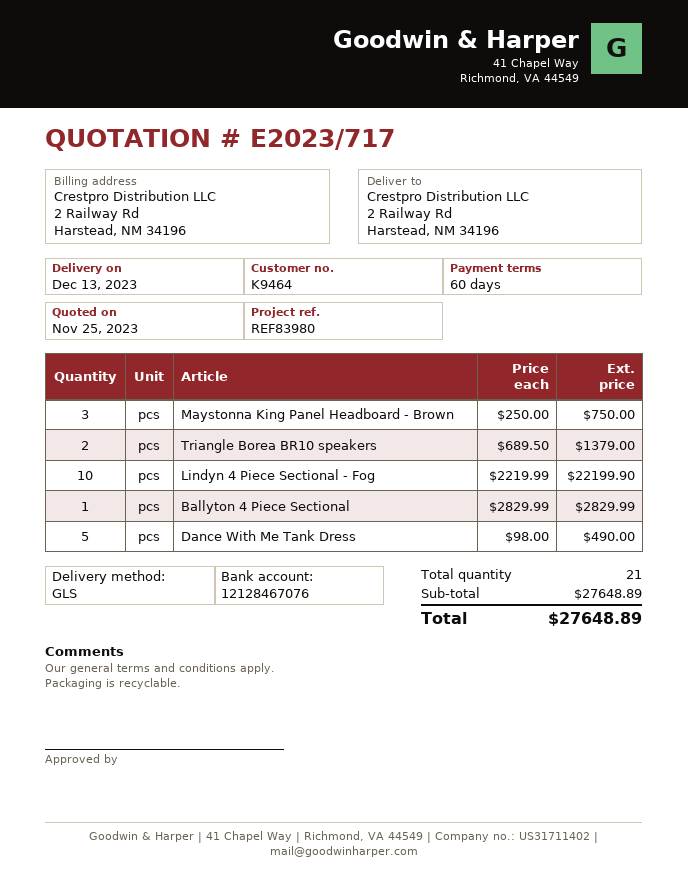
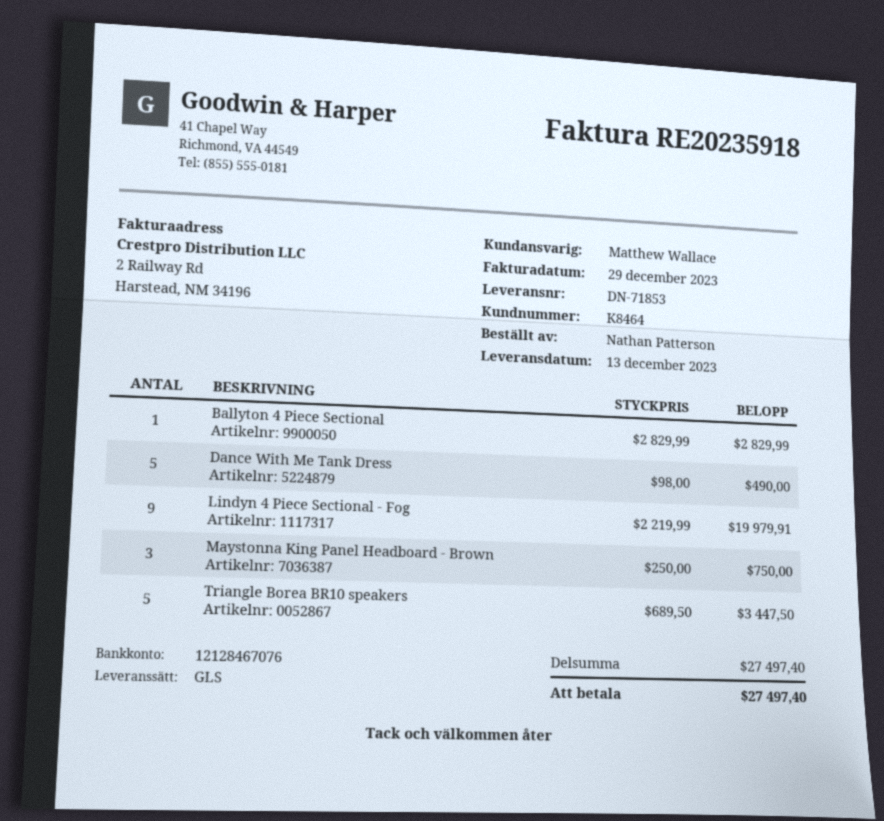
customer number: K9464 -> K8464
Triangle Borea BR10 speakers: 2 x 689.50 = 1379.00 -> 5 x 689.50 = 3447.50
Lindyn 4 Piece Sectional - Fog: 10 x 2219.99 = 22199.90 -> 9 x 2219.99 = 19979.91
subtotal: 27648.89 -> 27497.40
total: 27648.89 -> 27497.40

